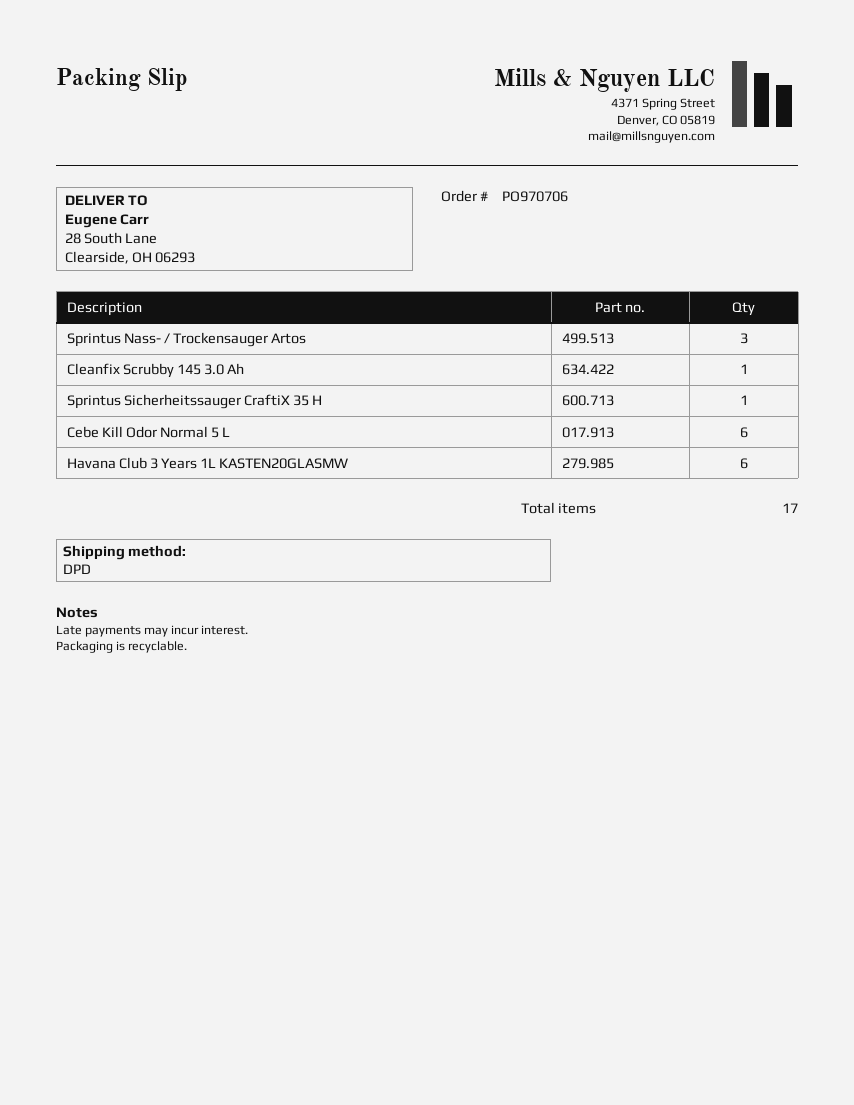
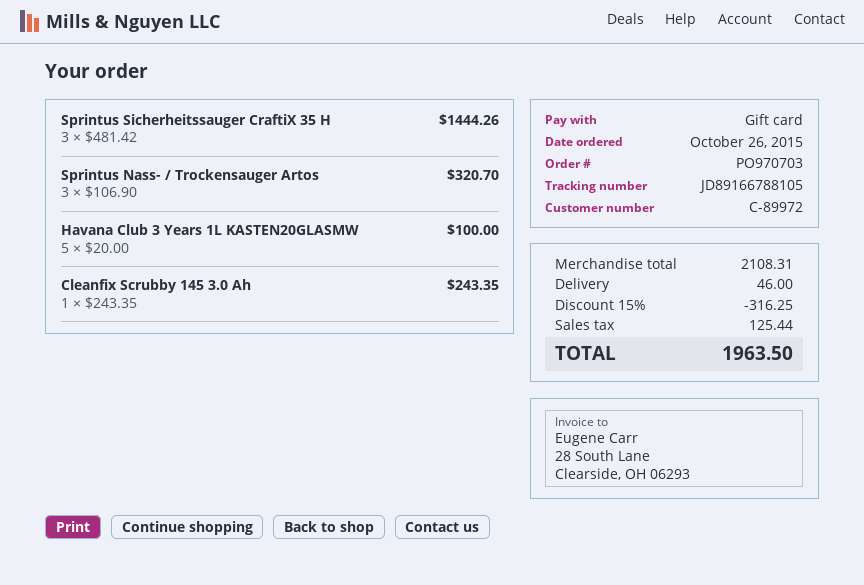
order number: PO970706 -> PO970703
Sprintus Sicherheitssauger CraftiX 35 H: 1 -> 3
Cebe Kill Odor Normal 5 L: 6 -> none
Havana Club 3 Years 1L KASTEN20GLASMW: 6 -> 5

